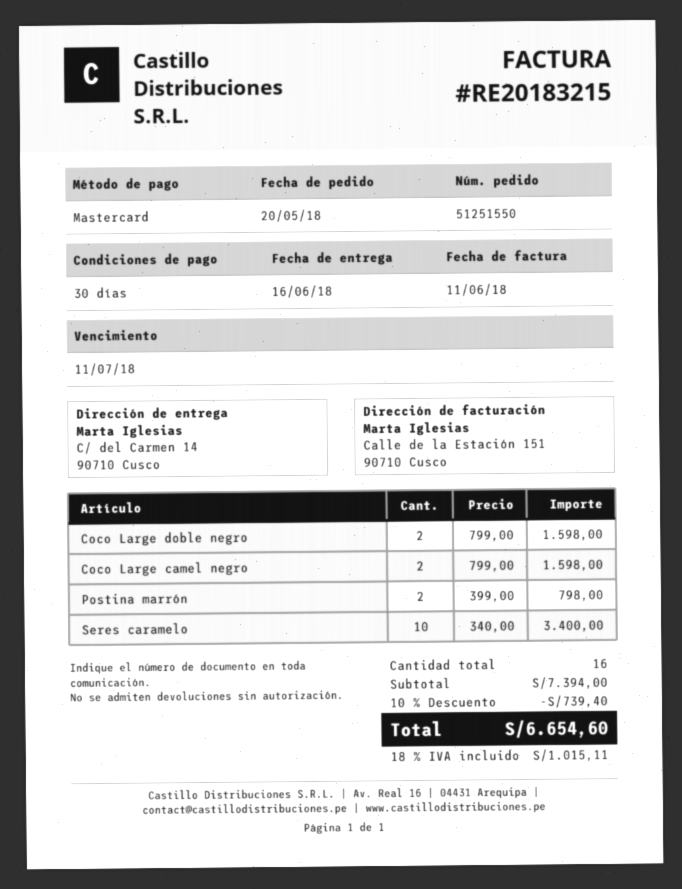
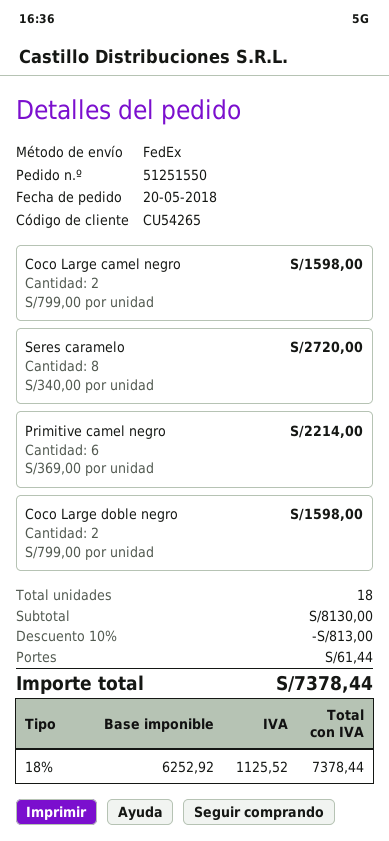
Postina marrón: 2 x 399.00 = 798.00 -> none
Seres caramelo: 10 x 340.00 = 3400.00 -> 8 x 340.00 = 2720.00
Primitive camel negro: none -> 6 x 369.00 = 2214.00
total quantity: 16 -> 18
subtotal: 7394.00 -> 8130.00
discount: 10% = 739.40 -> 10% = 813.00
shipping: none -> 61.44
tax: 18% = 1015.11 -> 18% = 1125.52
total: 6654.60 -> 7378.44

